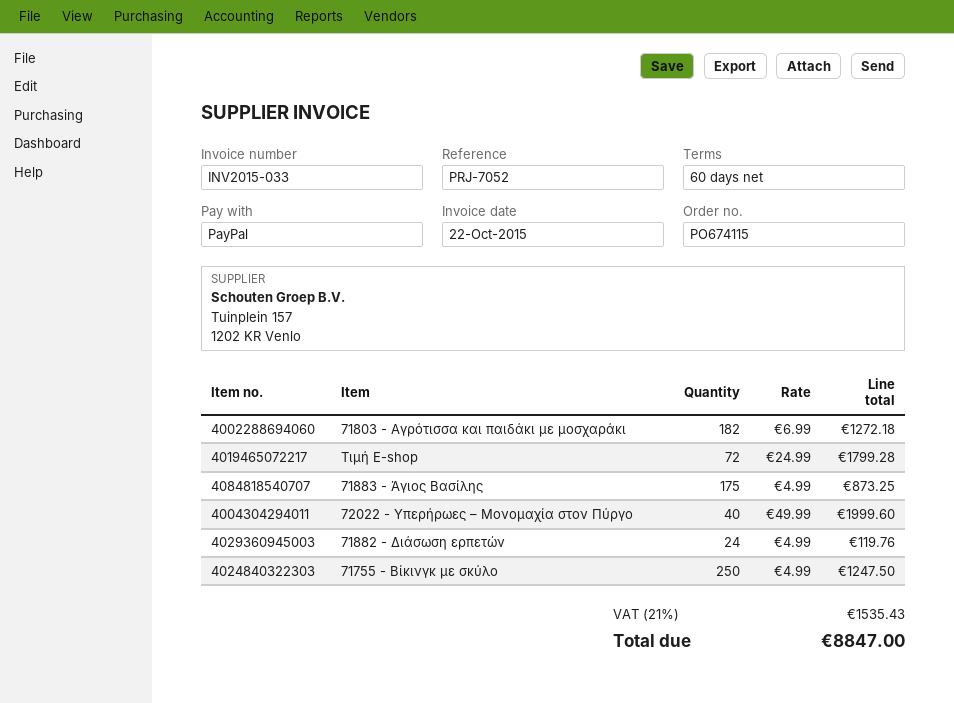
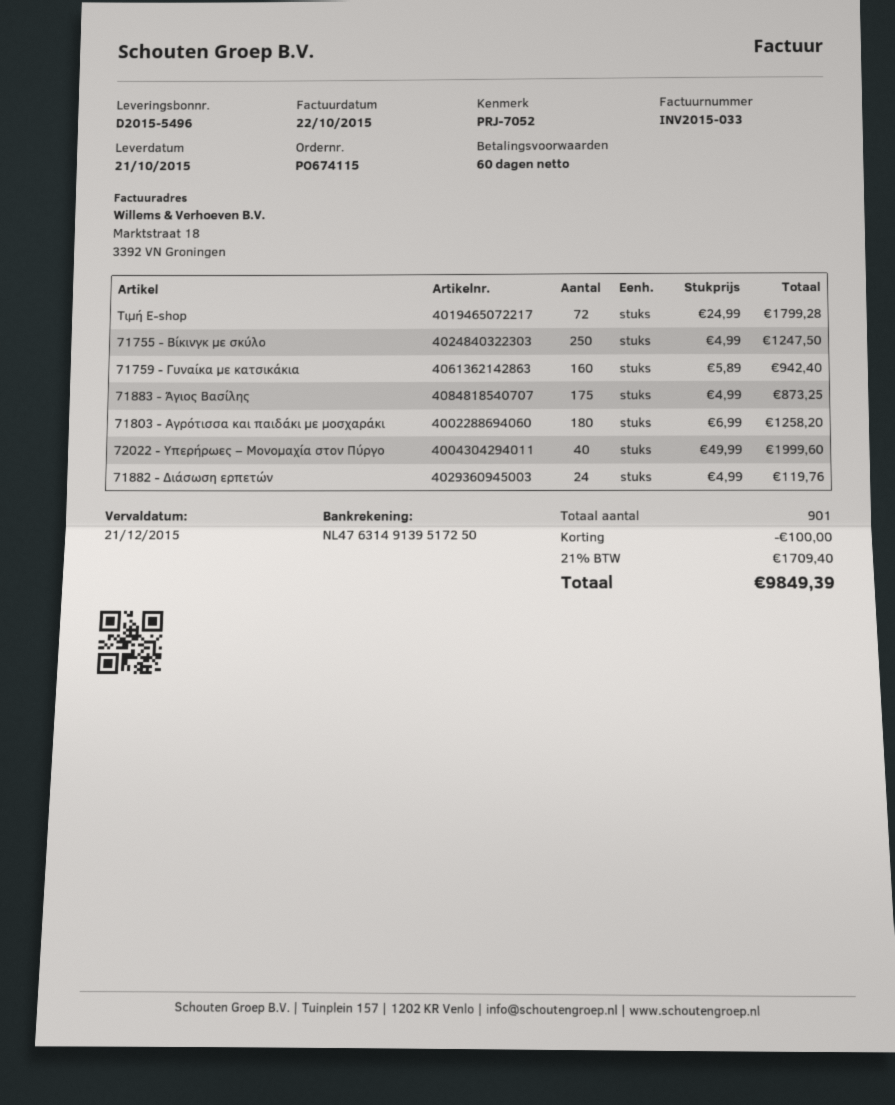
71803 - Αγρότισσα και παιδάκι με μοσχαράκι: 182 x 6.99 = 1272.18 -> 180 x 6.99 = 1258.20
71759 - Γυναίκα με κατσικάκια: none -> 160 x 5.89 = 942.40
discount: none -> 100.00
tax: 21% = 1535.43 -> 21% = 1709.40
total: 8847.00 -> 9849.39

